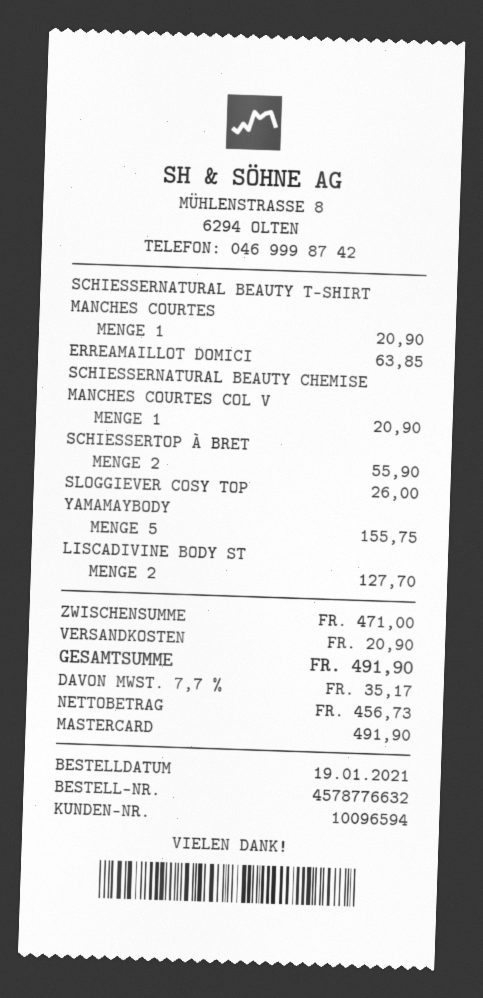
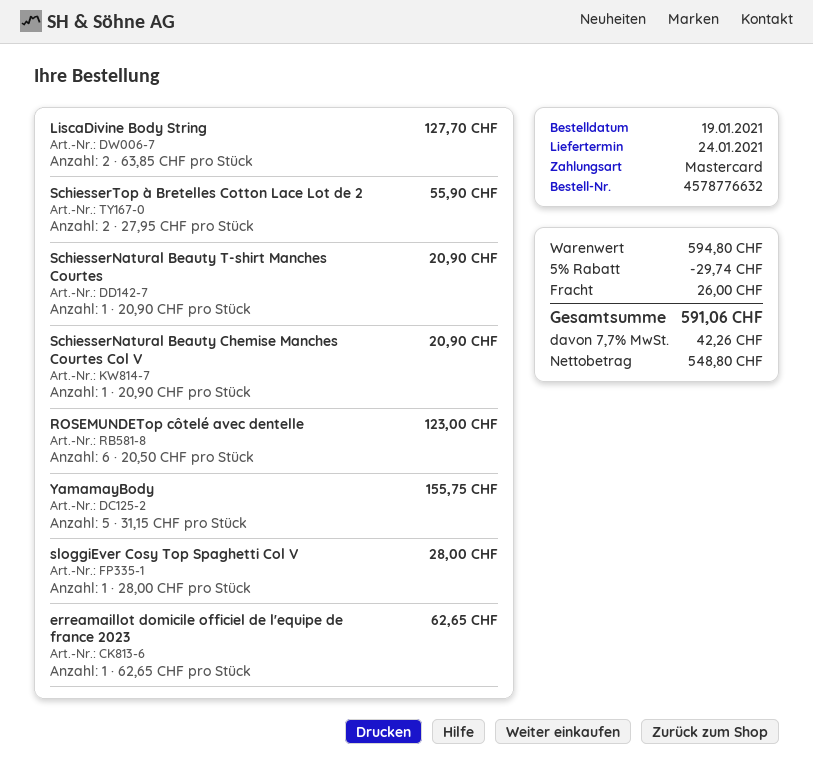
ERREAMAILLOT DOMICI: 1 for 63.85 -> 1 for 62.65
SLOGGIEVER COSY TOP: 1 for 26.00 -> 1 for 28.00
ROSEMUNDETop côtelé avec dentelle: none -> 6 for 123.00
subtotal: 471.00 -> 594.80
discount: none -> 5% = 29.74
shipping: 20.90 -> 26.00
net: 456.73 -> 548.80
tax: 7.7% = 35.17 -> 7.7% = 42.26
total: 491.90 -> 591.06

